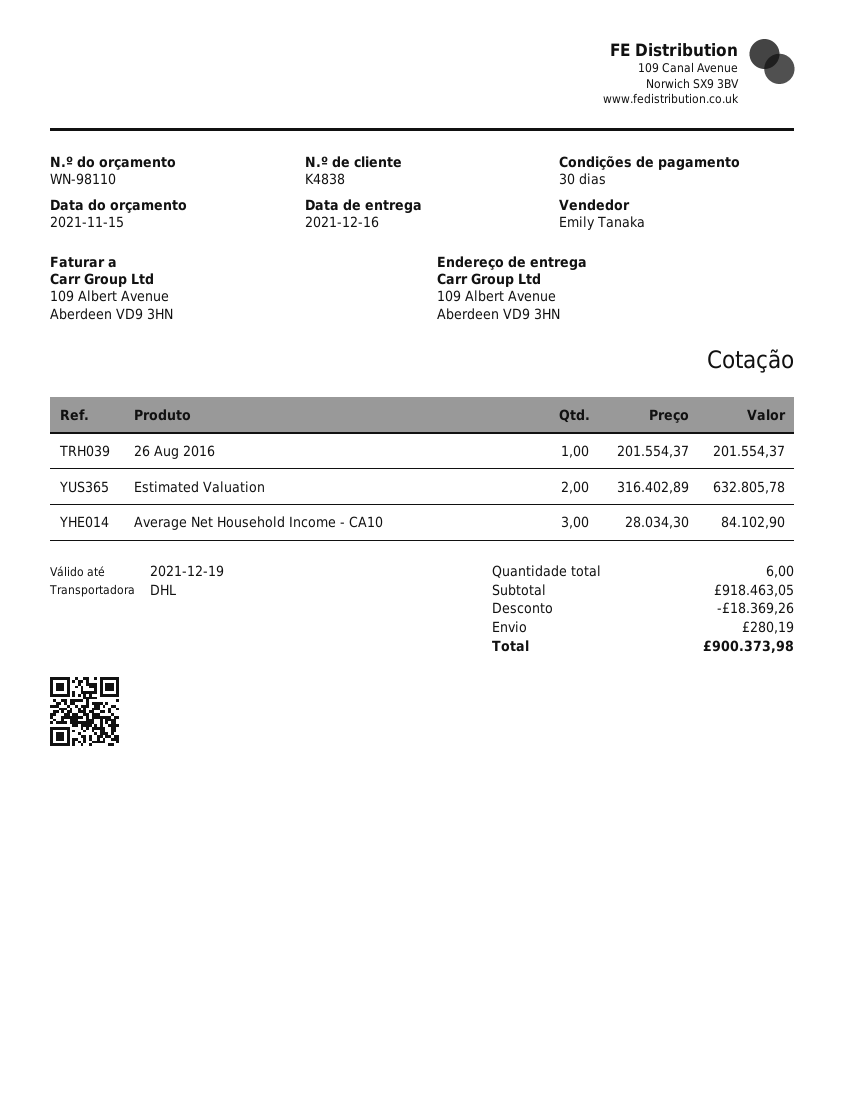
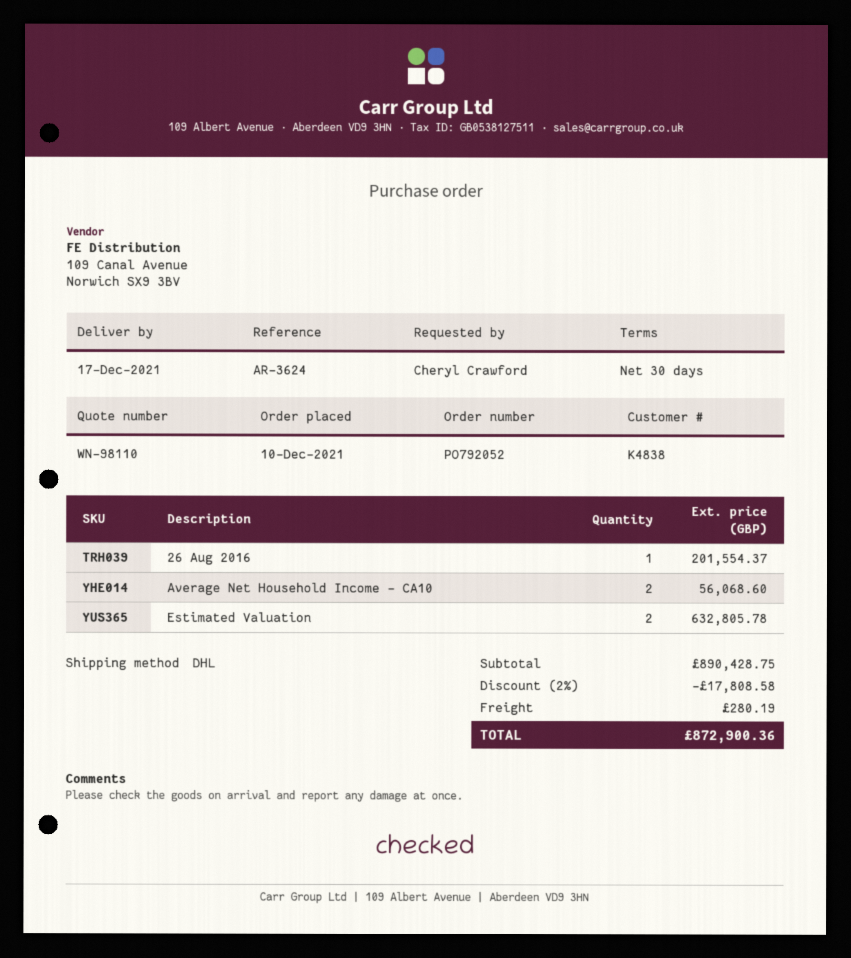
delivery date: 2021-12-16 -> 2021-12-17
Average Net Household Income - CA10: 3 for 84102.90 -> 2 for 56068.60
subtotal: 918463.05 -> 890428.75
discount: 18369.26 -> 17808.58
total: 900373.98 -> 872900.36

